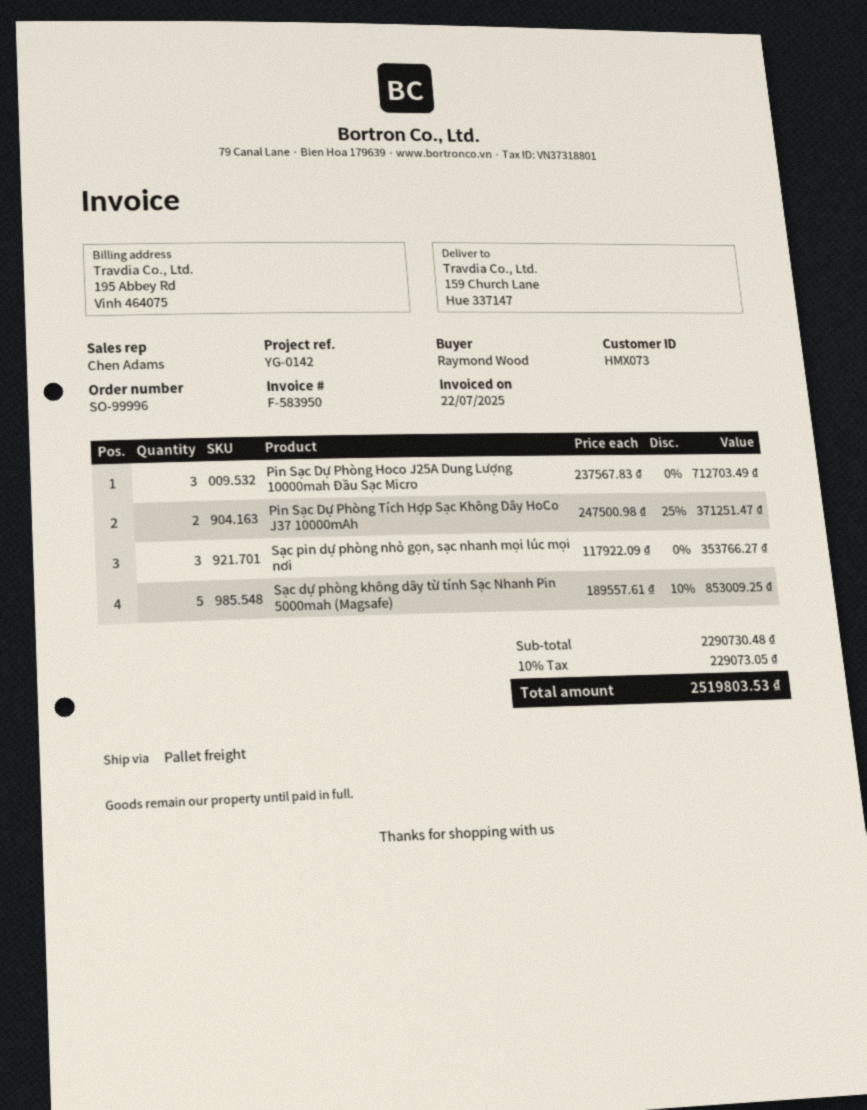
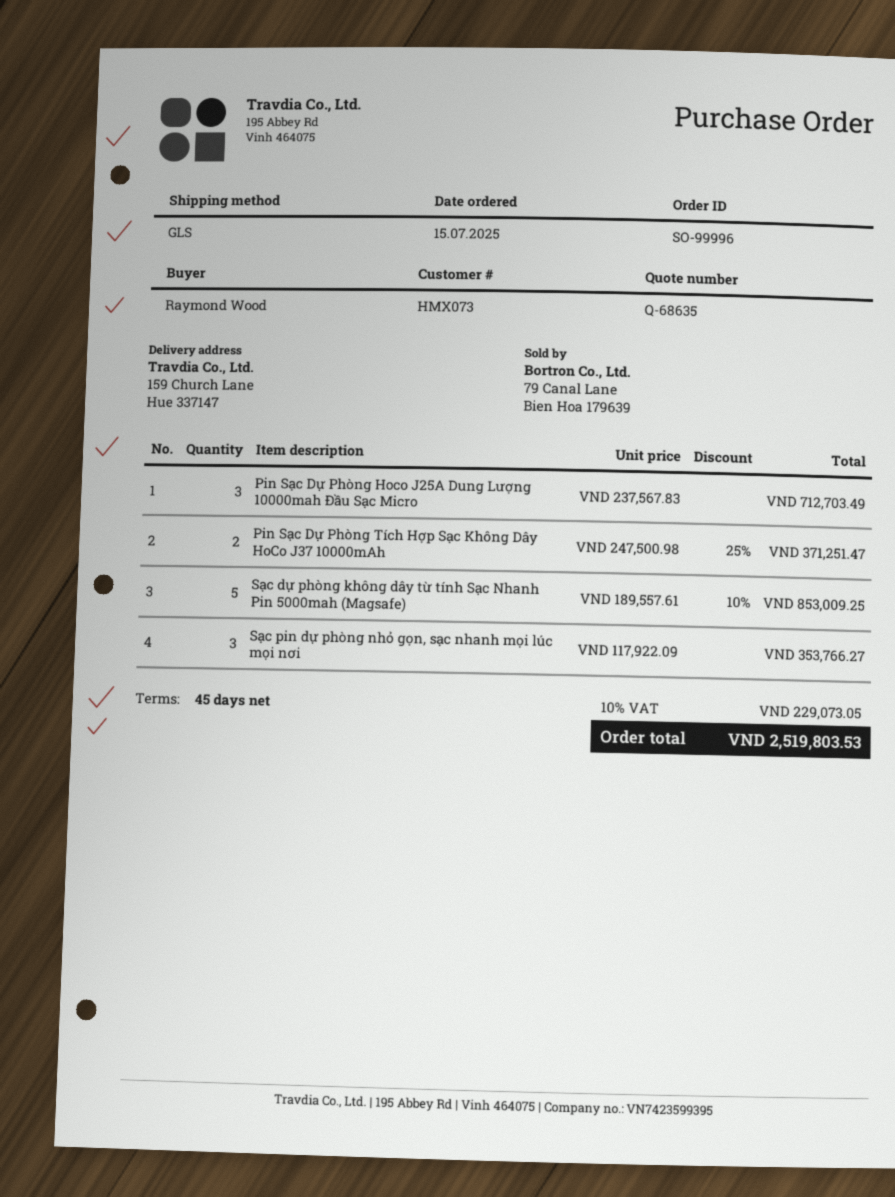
shipping method: pallet freight -> GLS

